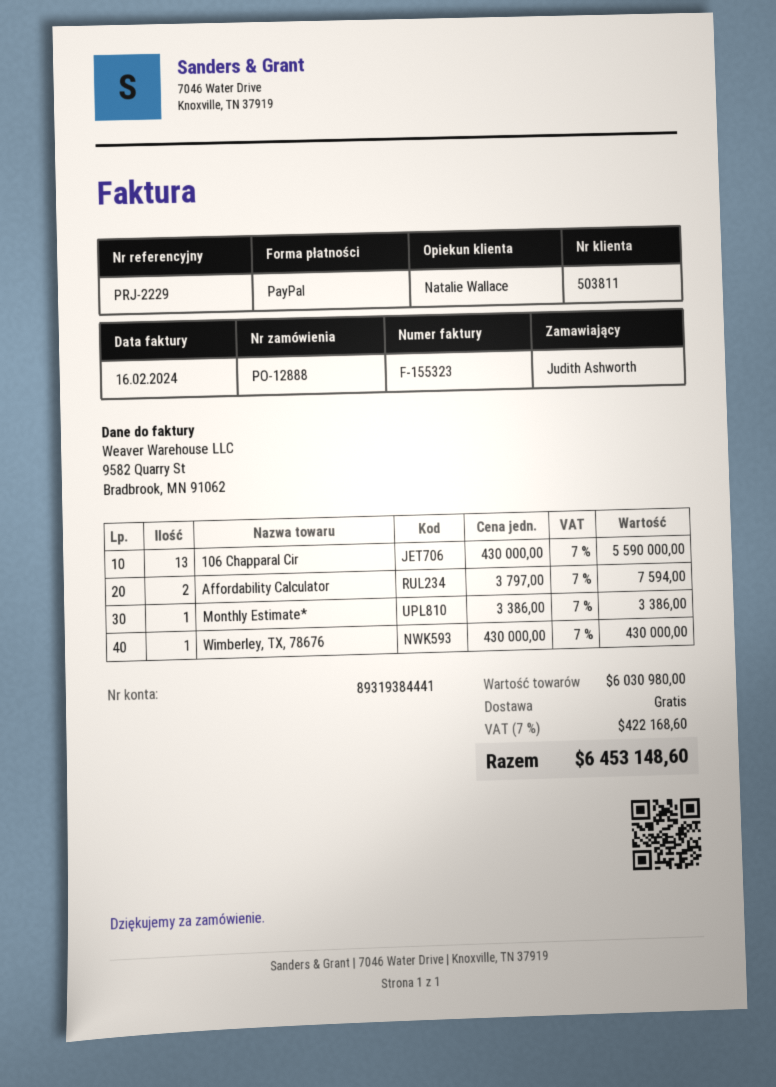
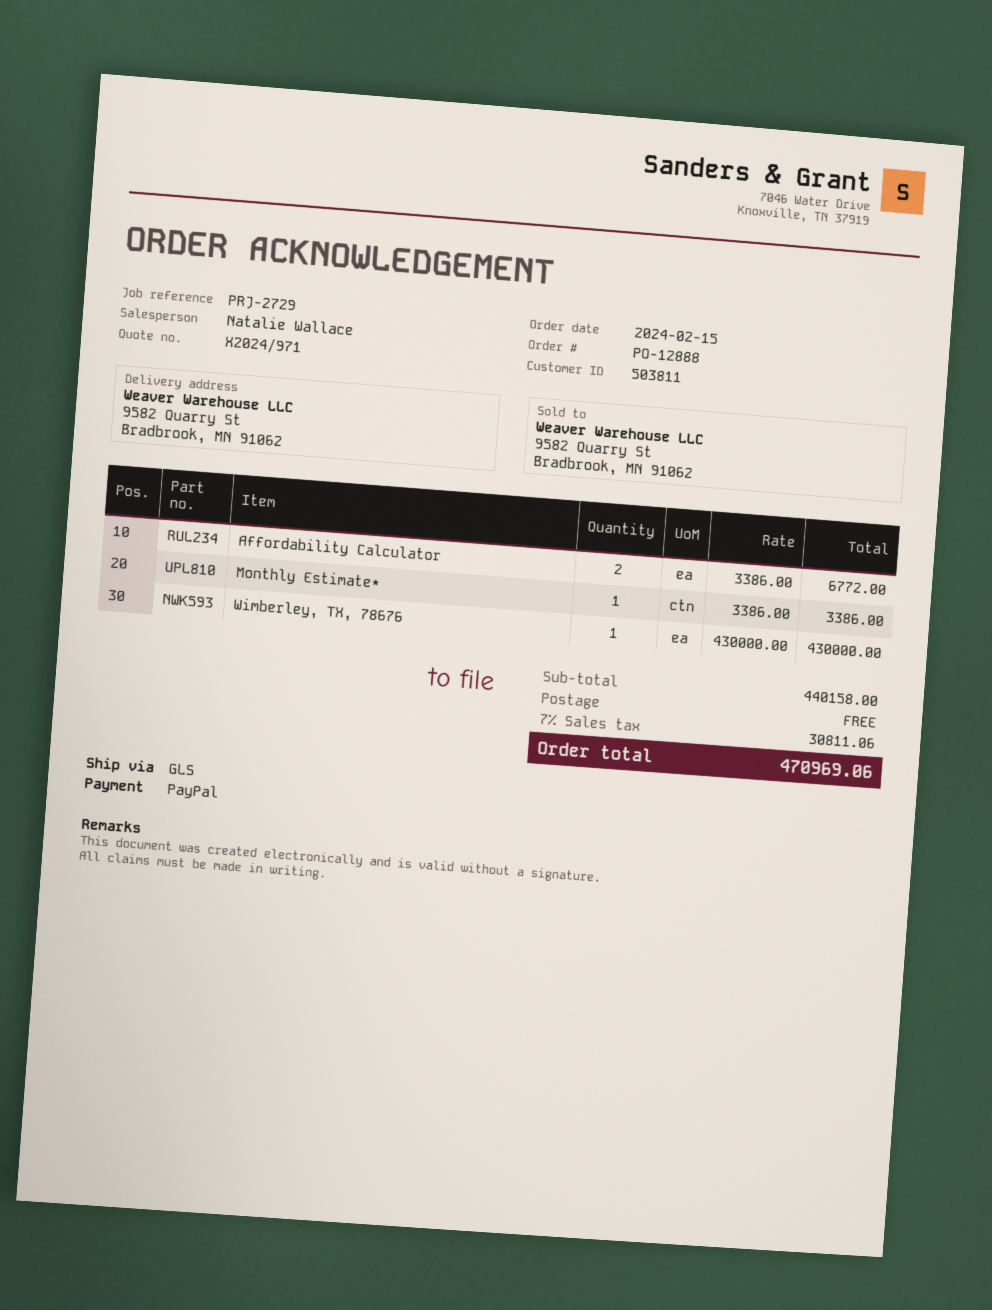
reference: PRJ-2229 -> PRJ-2729
106 Chapparal Cir: 13 x 430000.00 = 5590000.00 -> none
Affordability Calculator: 2 x 3797.00 = 7594.00 -> 2 x 3386.00 = 6772.00
subtotal: 6030980.00 -> 440158.00
tax: 7% = 422168.60 -> 7% = 30811.06
total: 6453148.60 -> 470969.06

